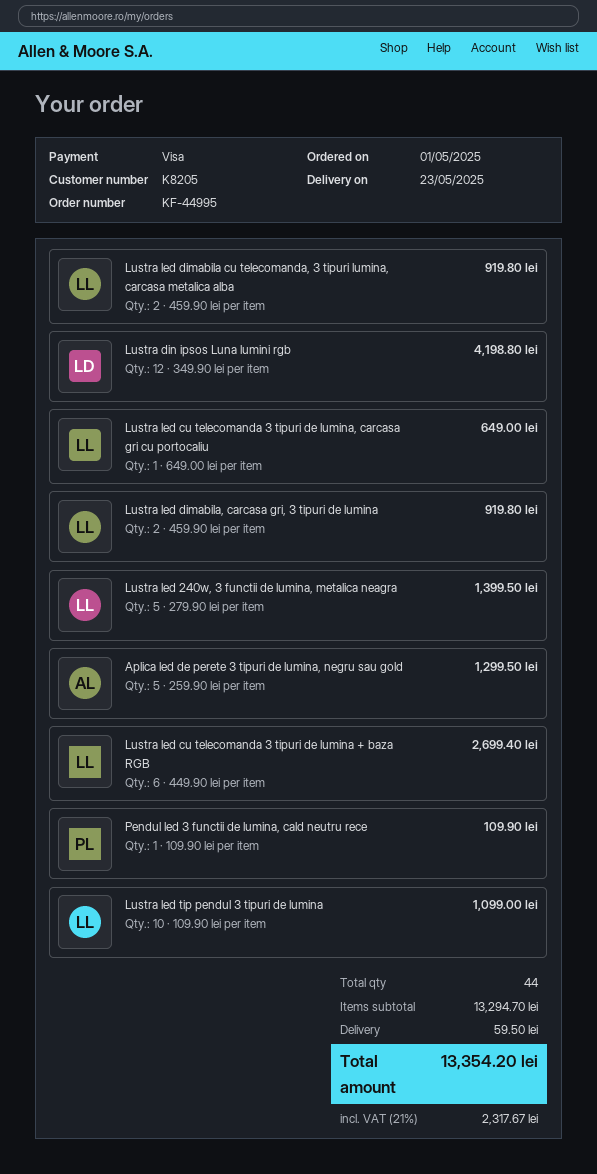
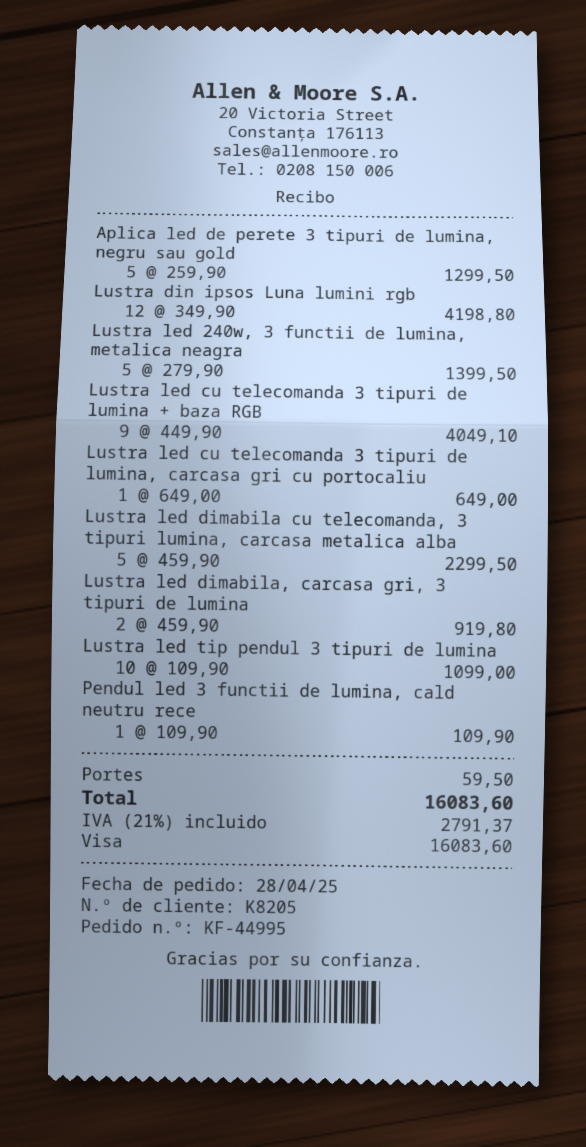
order date: 2025-05-01 -> 2025-04-28
Lustra led dimabila cu telecomanda, 3 tipuri lumina, carcasa metalica alba: 2 x 459.90 = 919.80 -> 5 x 459.90 = 2299.50
Lustra led cu telecomanda 3 tipuri de lumina + baza RGB: 6 x 449.90 = 2699.40 -> 9 x 449.90 = 4049.10
tax: 21% = 2317.67 -> 21% = 2791.37
total: 13354.20 -> 16083.60

